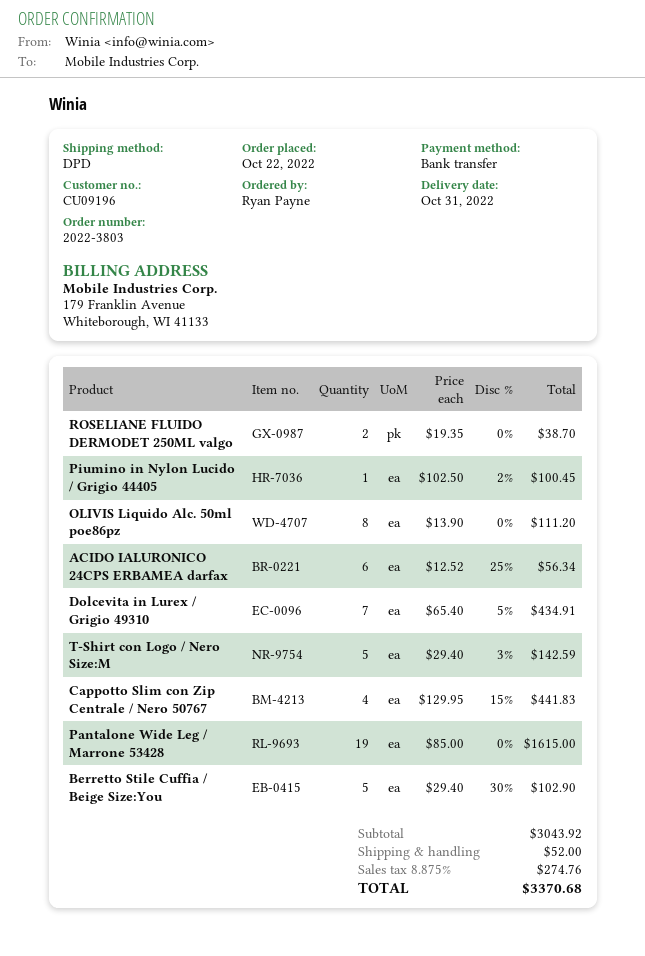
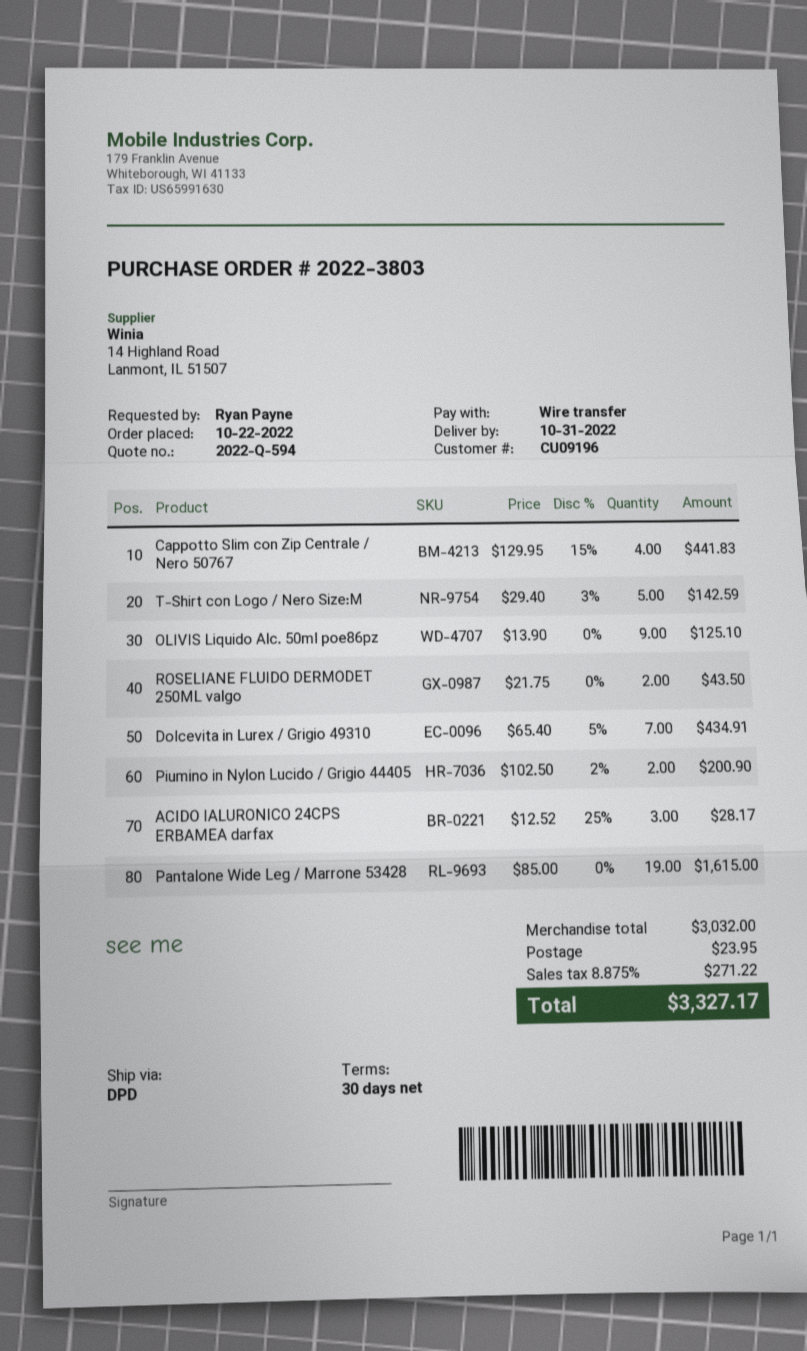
ROSELIANE FLUIDO DERMODET 250ML valgo: 2 x 19.35 = 38.70 -> 2 x 21.75 = 43.50
Piumino in Nylon Lucido / Grigio 44405: 1 x 102.50 - 2% = 100.45 -> 2 x 102.50 - 2% = 200.90
OLIVIS Liquido Alc. 50ml poe86pz: 8 x 13.90 = 111.20 -> 9 x 13.90 = 125.10
ACIDO IALURONICO 24CPS ERBAMEA darfax: 6 x 12.52 - 25% = 56.34 -> 3 x 12.52 - 25% = 28.17
Berretto Stile Cuffia / Beige Size:You: 5 x 29.40 - 30% = 102.90 -> none
subtotal: 3043.92 -> 3032.00
shipping: 52.00 -> 23.95
tax: 8.875% = 274.76 -> 8.875% = 271.22
total: 3370.68 -> 3327.17

